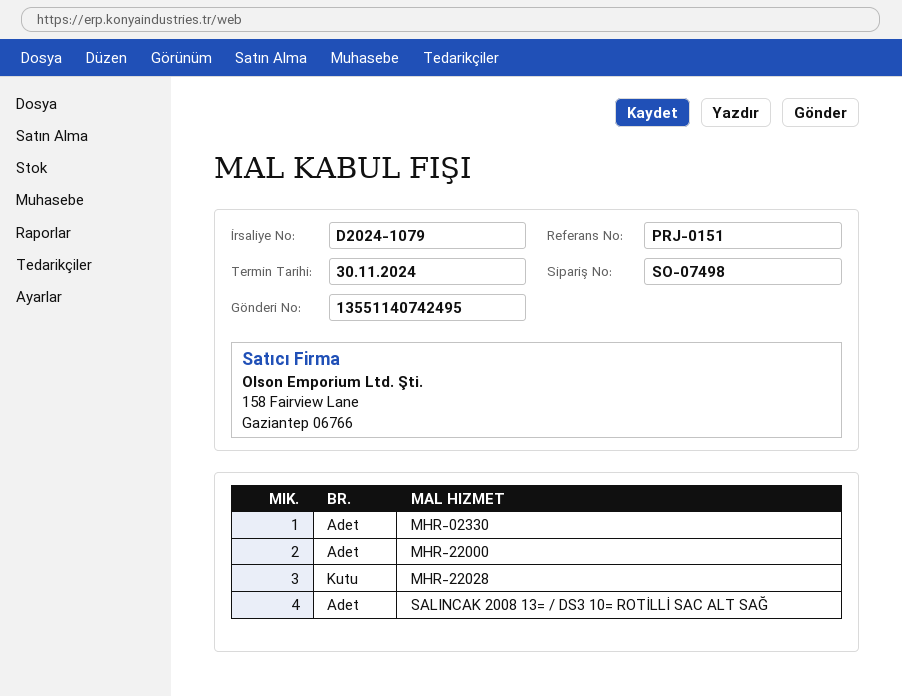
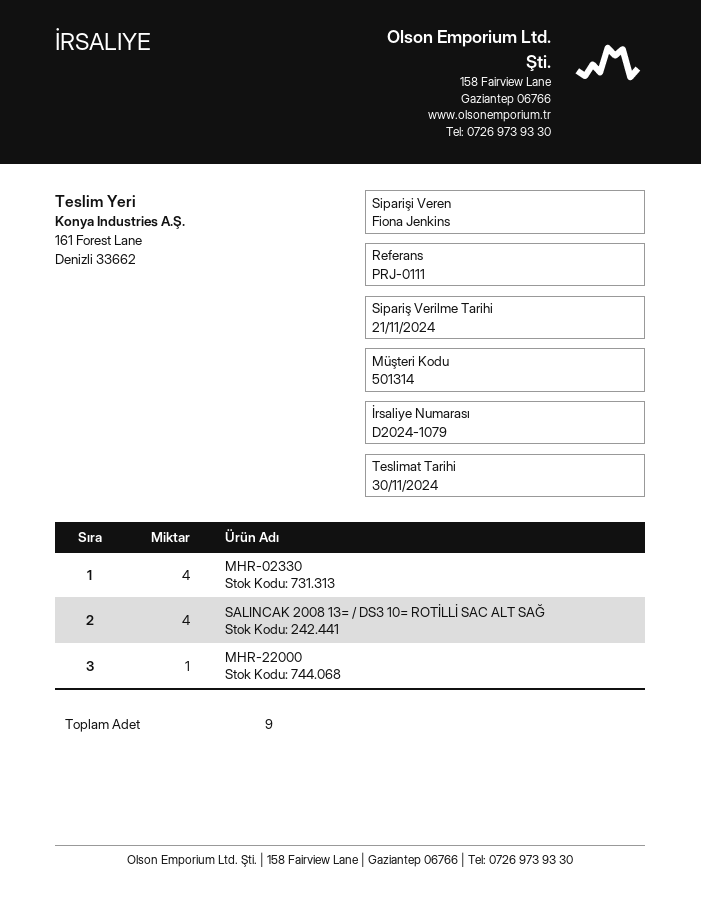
reference: PRJ-0151 -> PRJ-0111
MHR-02330: 1 -> 4
MHR-22000: 2 -> 1
MHR-22028: 3 -> none

